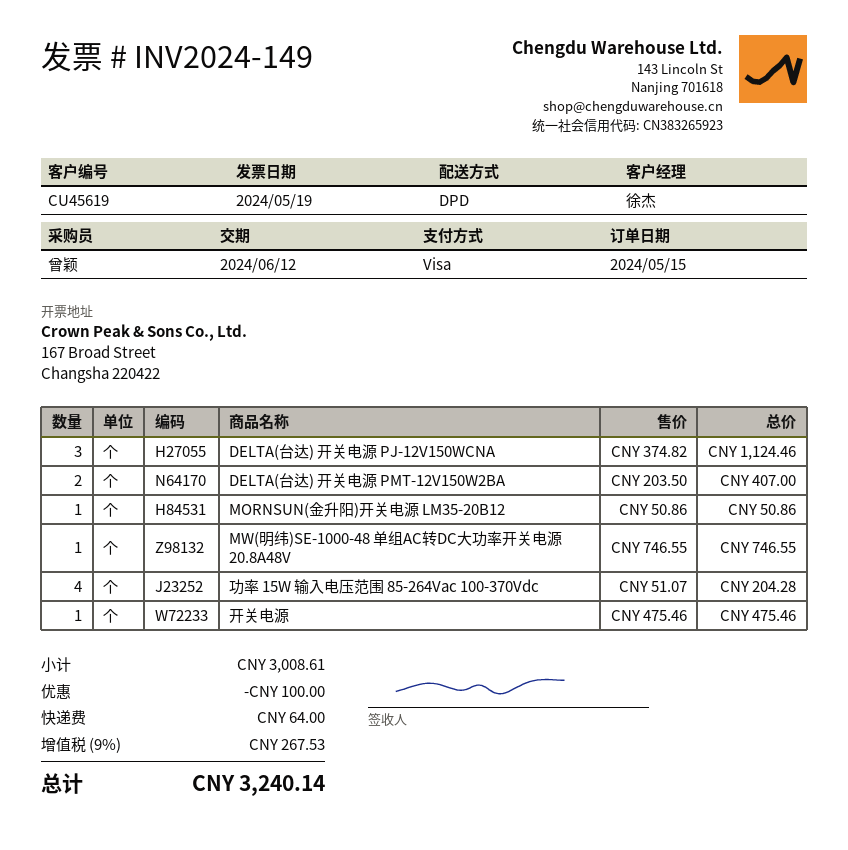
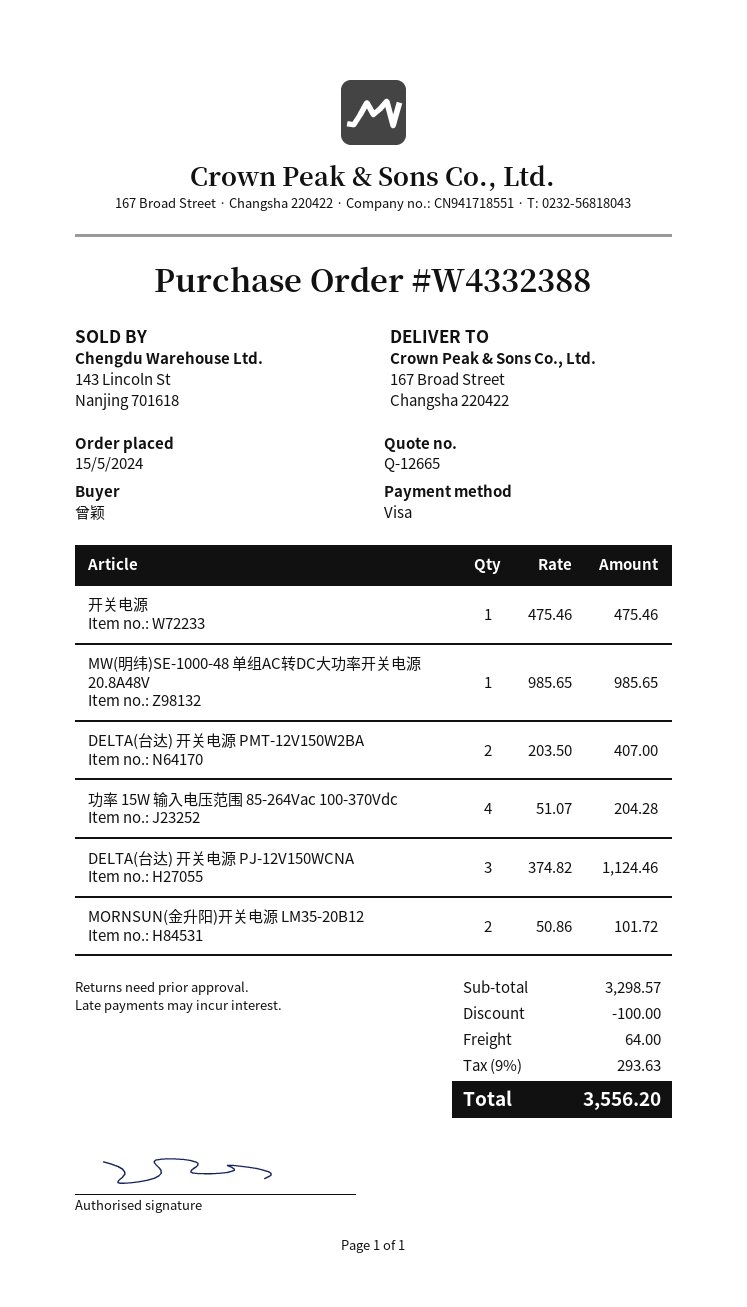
MORNSUN(金升阳)开关电源 LM35-20B12: 1 x 50.86 = 50.86 -> 2 x 50.86 = 101.72
MW(明纬)SE-1000-48 单组AC转DC大功率开关电源 20.8A48V: 1 x 746.55 = 746.55 -> 1 x 985.65 = 985.65
subtotal: 3008.61 -> 3298.57
tax: 9% = 267.53 -> 9% = 293.63
total: 3240.14 -> 3556.20

